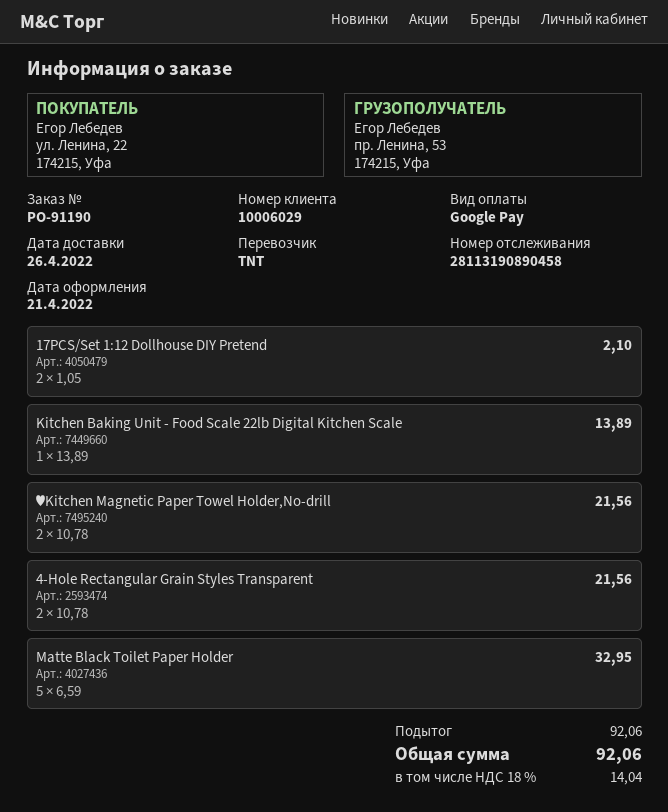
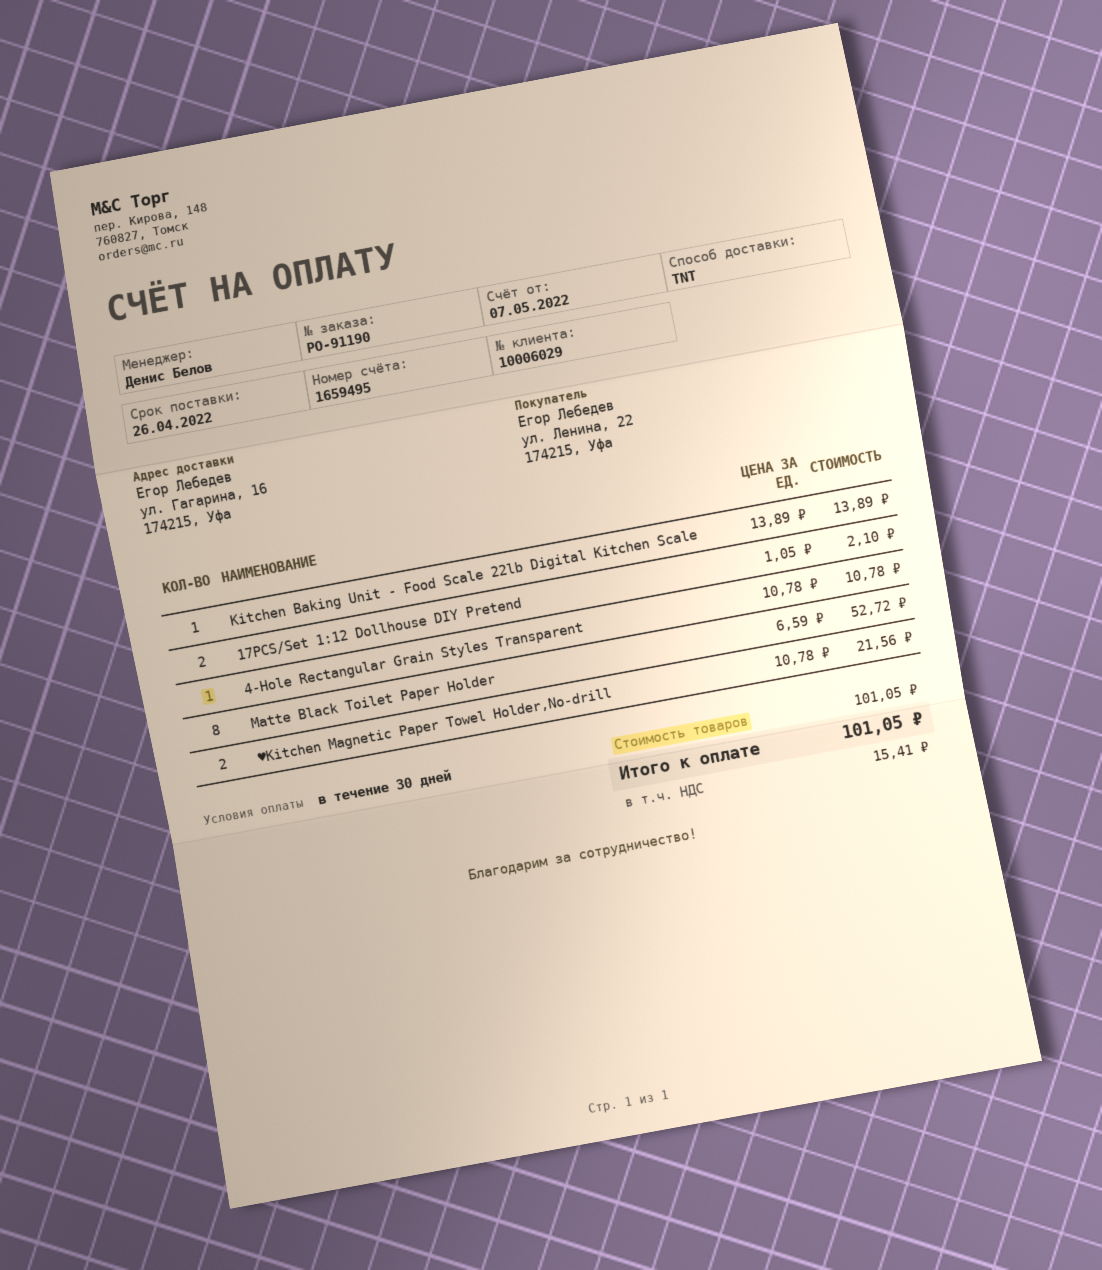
ship to: пр. Ленина, 53, 174215, Уфа -> ул. Гагарина, 16, 174215, Уфа
4-Hole Rectangular Grain Styles Transparent: 2 x 10.78 = 21.56 -> 1 x 10.78 = 10.78
Matte Black Toilet Paper Holder: 5 x 6.59 = 32.95 -> 8 x 6.59 = 52.72
subtotal: 92.06 -> 101.05
tax: 14.04 -> 15.41
total: 92.06 -> 101.05

